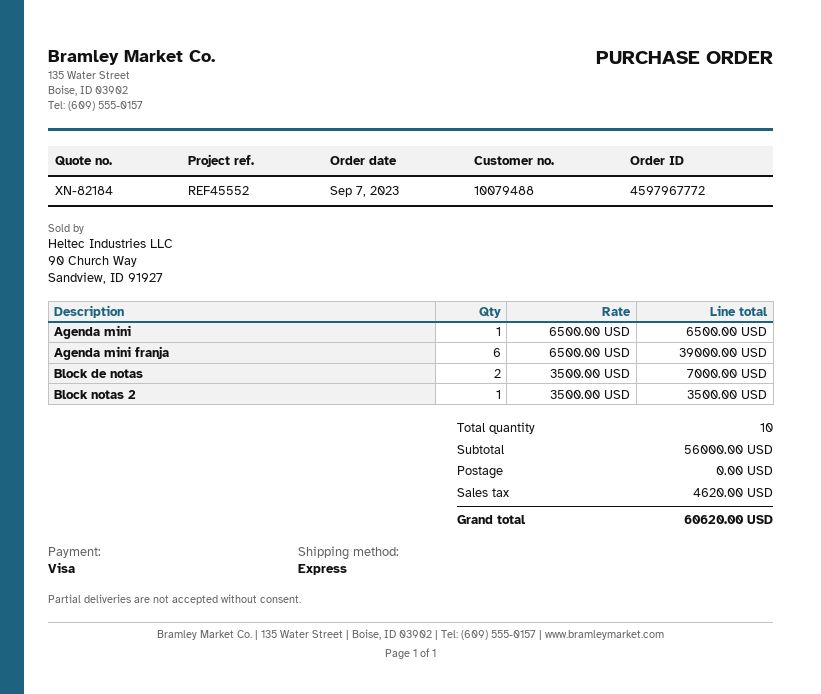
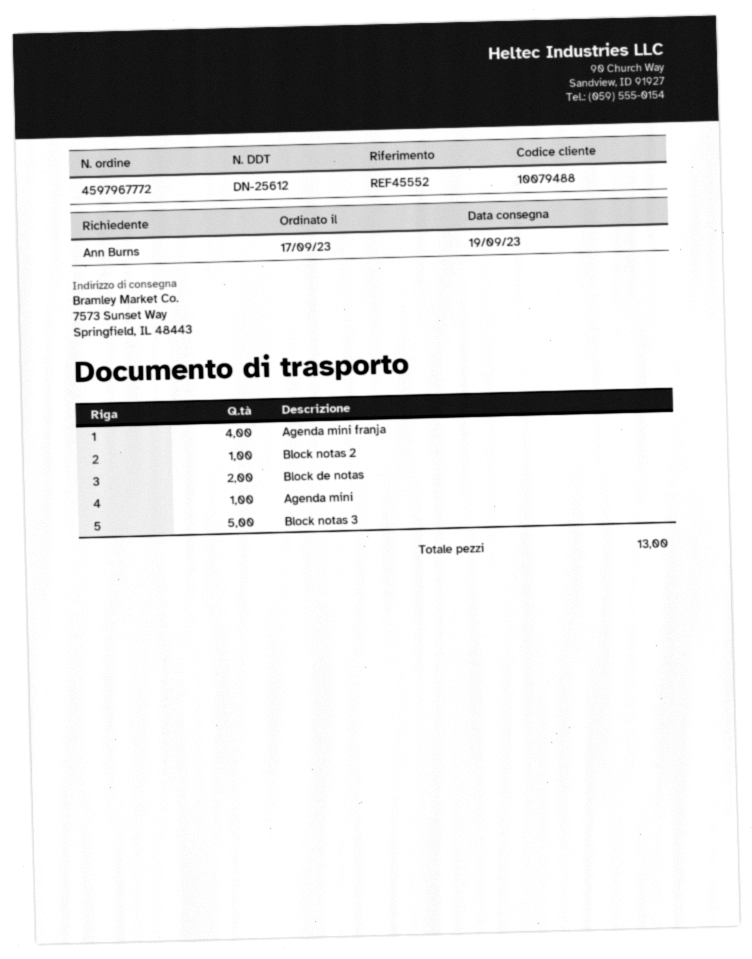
order date: 2023-09-07 -> 2023-09-17
Agenda mini franja: 6 -> 4
Block notas 3: none -> 5
total quantity: 10 -> 13

